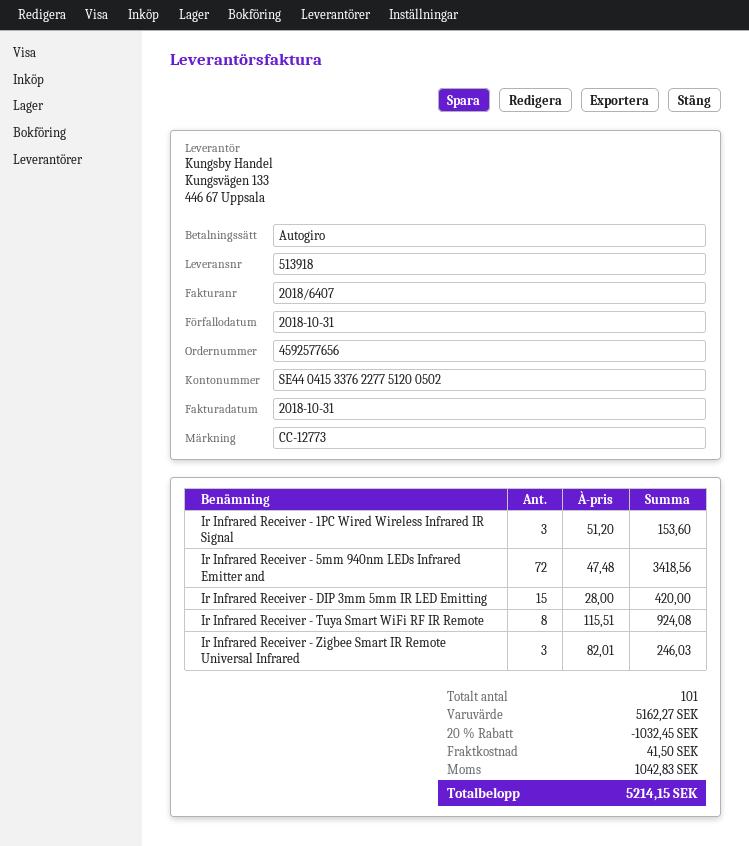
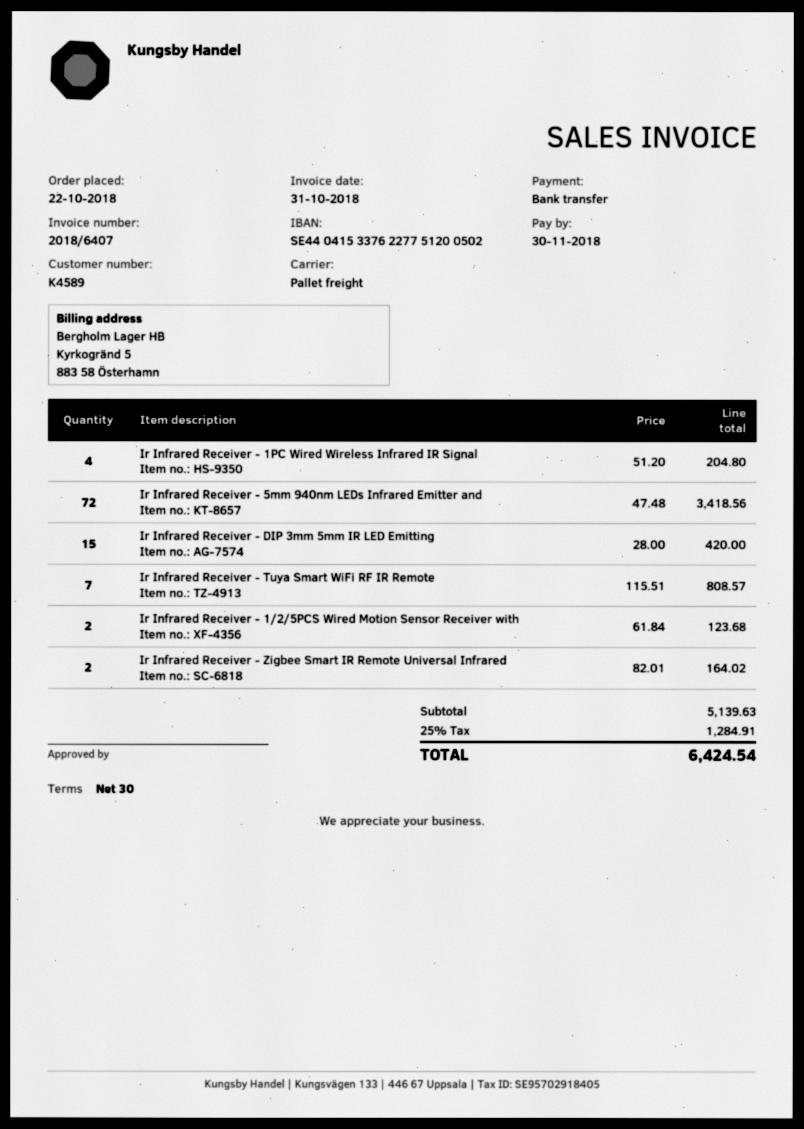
due date: 2018-10-31 -> 2018-11-30
payment method: direct debit -> bank transfer
Ir Infrared Receiver - 1PC Wired Wireless Infrared IR Signal: 3 x 51.20 = 153.60 -> 4 x 51.20 = 204.80
Ir Infrared Receiver - Tuya Smart WiFi RF IR Remote: 8 x 115.51 = 924.08 -> 7 x 115.51 = 808.57
Ir Infrared Receiver - Zigbee Smart IR Remote Universal Infrared: 3 x 82.01 = 246.03 -> 2 x 82.01 = 164.02
Ir Infrared Receiver - 1/2/5PCS Wired Motion Sensor Receiver with: none -> 2 x 61.84 = 123.68
subtotal: 5162.27 -> 5139.63
discount: 20% = 1032.45 -> none
shipping: 41.50 -> none
tax: 1042.83 -> 1284.91
total: 5214.15 -> 6424.54

